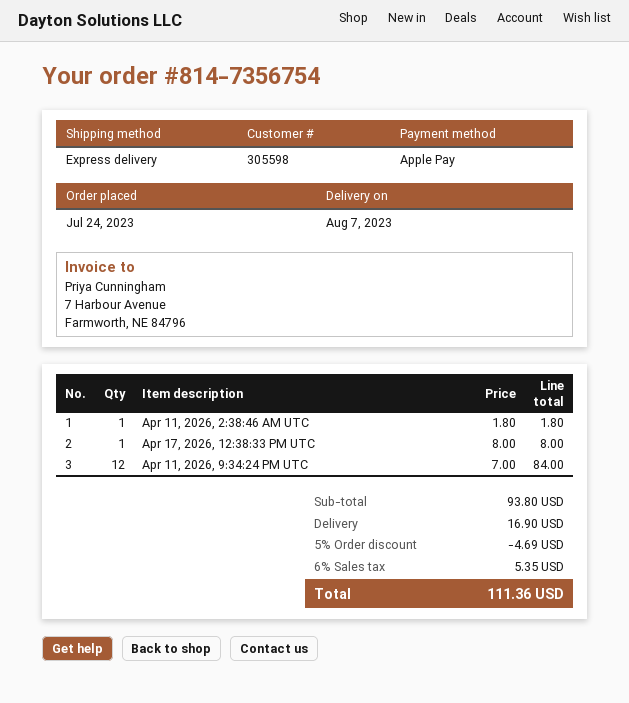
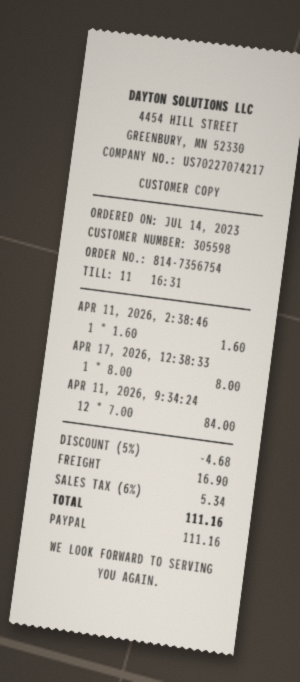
order date: 2023-07-24 -> 2023-07-14
payment method: Apple Pay -> PayPal
Apr 11, 2026, 2:38:46 AM UTC: 1 x 1.80 = 1.80 -> 1 x 1.60 = 1.60
discount: 5% = 4.69 -> 5% = 4.68
tax: 6% = 5.35 -> 6% = 5.34
total: 111.36 -> 111.16

